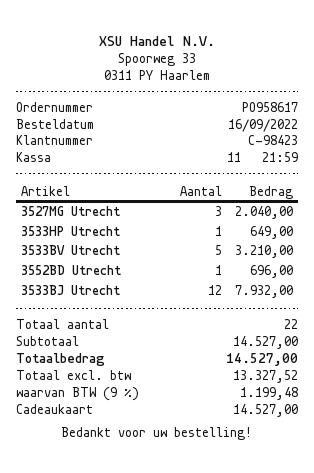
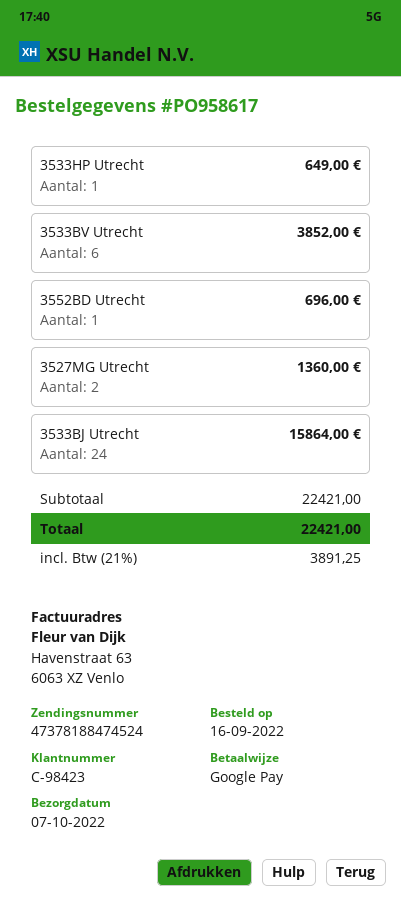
payment method: gift card -> Google Pay
3527MG Utrecht: 3 for 2040.00 -> 2 for 1360.00
3533BV Utrecht: 5 for 3210.00 -> 6 for 3852.00
3533BJ Utrecht: 12 for 7932.00 -> 24 for 15864.00
subtotal: 14527.00 -> 22421.00
tax: 9% = 1199.48 -> 21% = 3891.25
total: 14527.00 -> 22421.00

